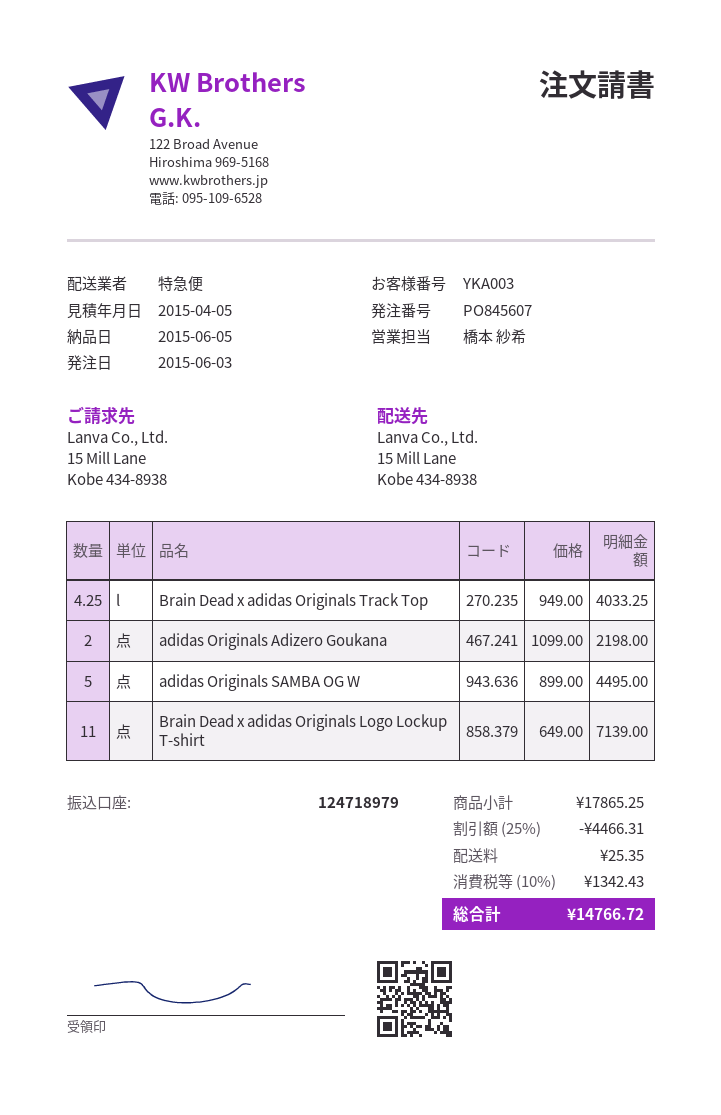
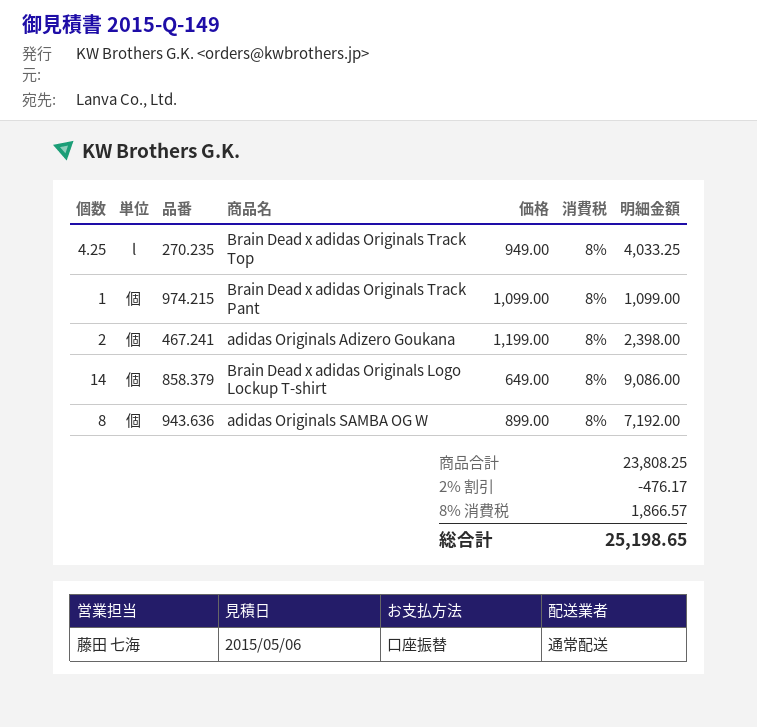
quote date: 2015-04-05 -> 2015-05-06
sales rep: 橋本 紗希 -> 藤田 七海
shipping method: express -> standard
adidas Originals Adizero Goukana: 2 x 1099.00 = 2198.00 -> 2 x 1199.00 = 2398.00
adidas Originals SAMBA OG W: 5 x 899.00 = 4495.00 -> 8 x 899.00 = 7192.00
Brain Dead x adidas Originals Logo Lockup T-shirt: 11 x 649.00 = 7139.00 -> 14 x 649.00 = 9086.00
Brain Dead x adidas Originals Track Pant: none -> 1 x 1099.00 = 1099.00
subtotal: 17865.25 -> 23808.25
discount: 25% = 4466.31 -> 2% = 476.17
shipping: 25.35 -> none
tax: 10% = 1342.43 -> 8% = 1866.57
total: 14766.72 -> 25198.65

